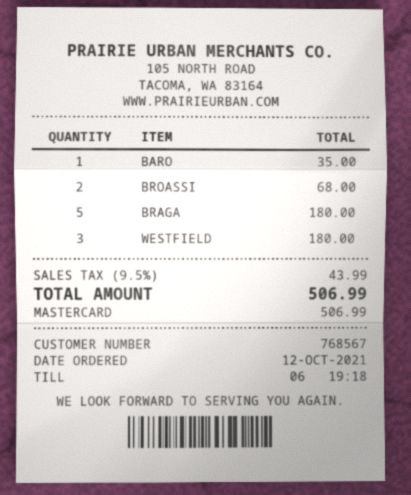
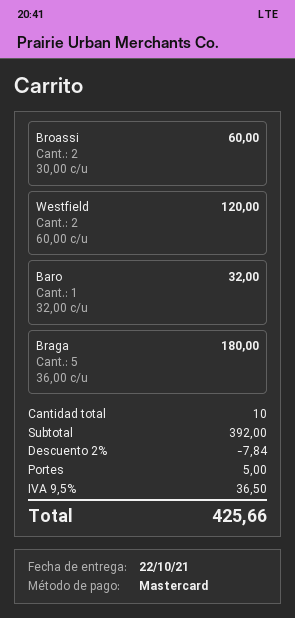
BARO: 1 for 35.00 -> 1 for 32.00
BROASSI: 2 for 68.00 -> 2 for 60.00
WESTFIELD: 3 for 180.00 -> 2 for 120.00
discount: none -> 2% = 7.84
shipping: none -> 5.00
tax: 9.5% = 43.99 -> 9.5% = 36.50
total: 506.99 -> 425.66

